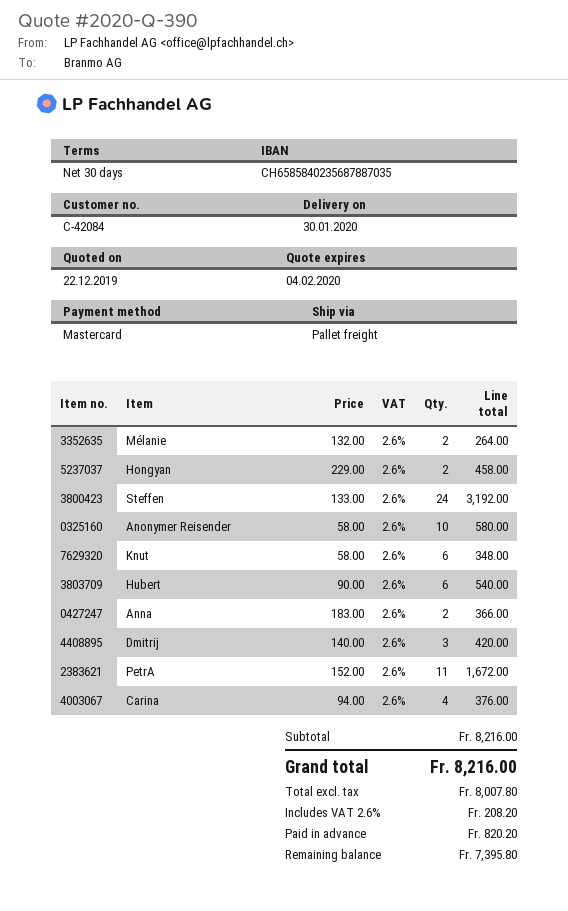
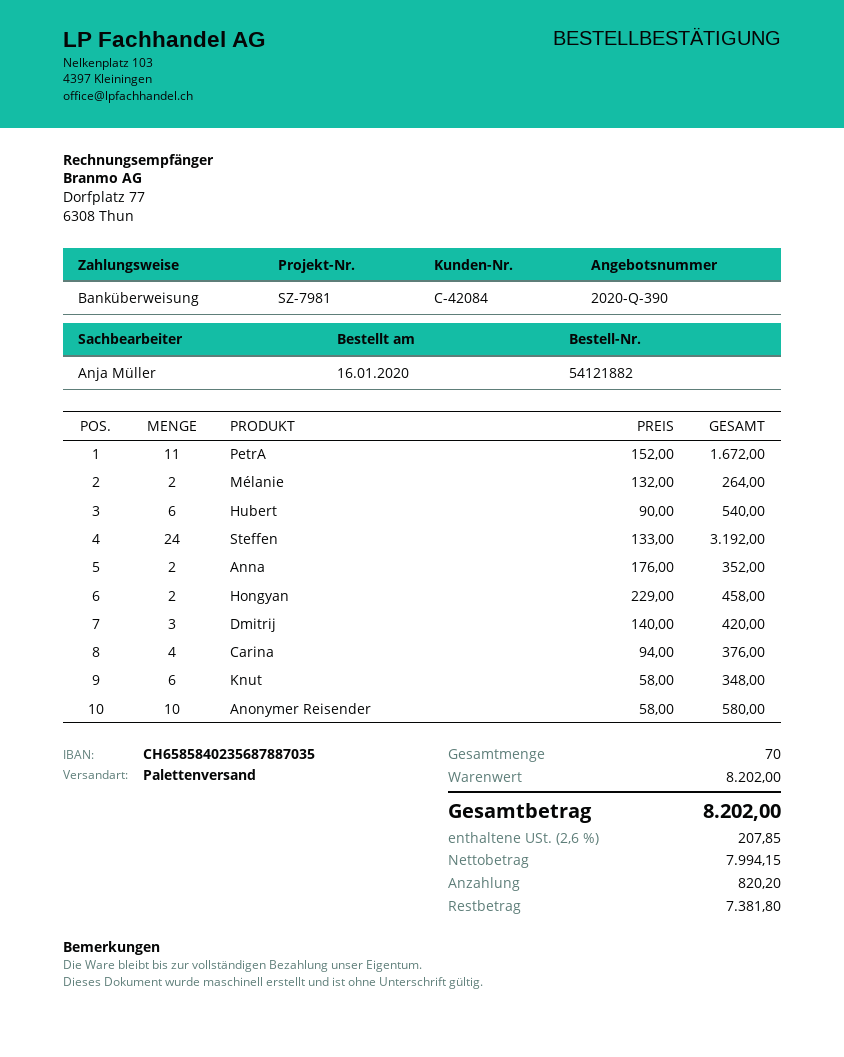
payment method: Mastercard -> bank transfer
Anna: 2 x 183.00 = 366.00 -> 2 x 176.00 = 352.00
subtotal: 8216.00 -> 8202.00
net: 8007.80 -> 7994.15
tax: 2.6% = 208.20 -> 2.6% = 207.85
total: 8216.00 -> 8202.00
balance: 7395.80 -> 7381.80

